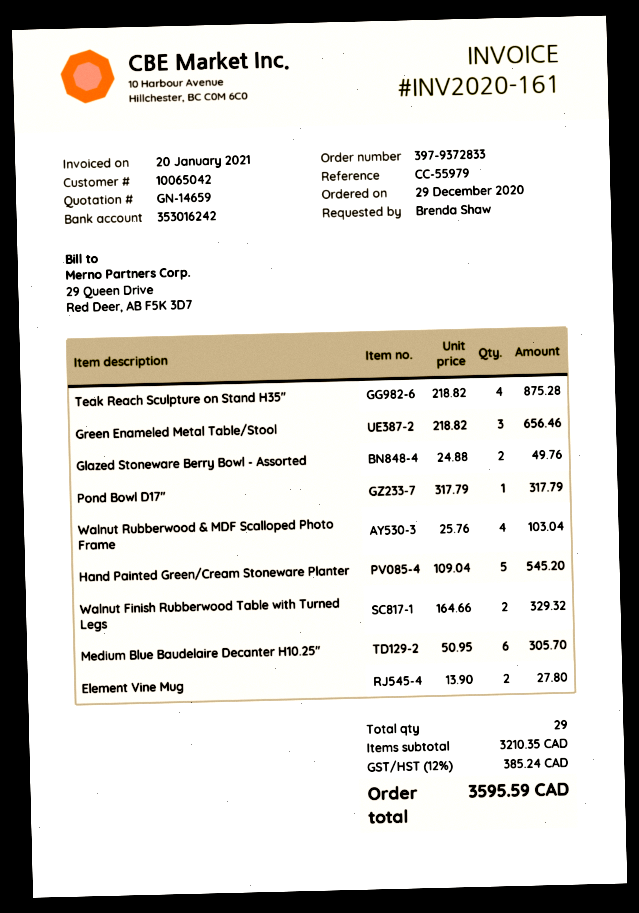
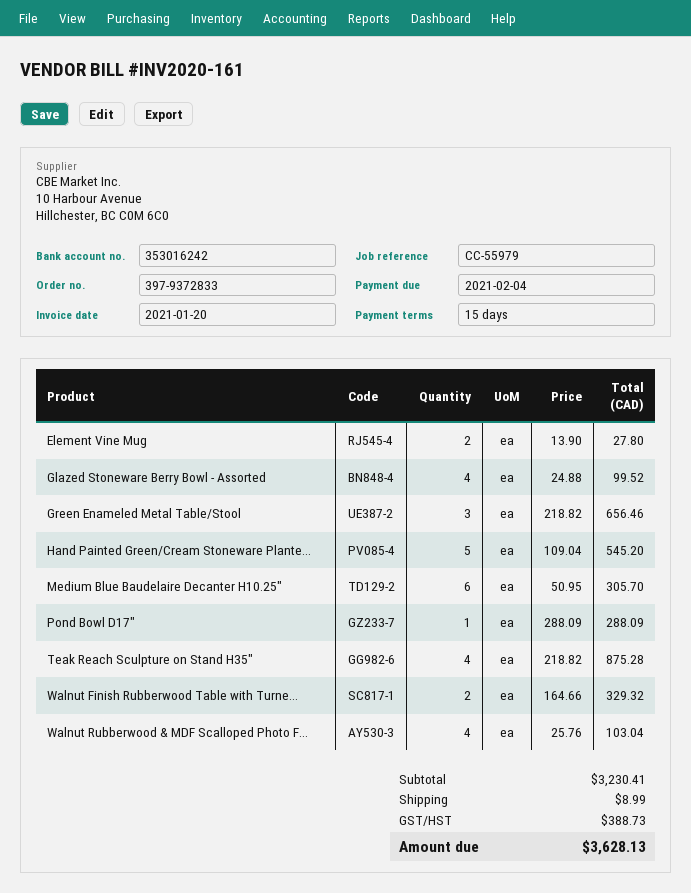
Glazed Stoneware Berry Bowl - Assorted: 2 x 24.88 = 49.76 -> 4 x 24.88 = 99.52
Pond Bowl D17": 1 x 317.79 = 317.79 -> 1 x 288.09 = 288.09
subtotal: 3210.35 -> 3230.41
shipping: none -> 8.99
tax: 385.24 -> 388.73
total: 3595.59 -> 3628.13

